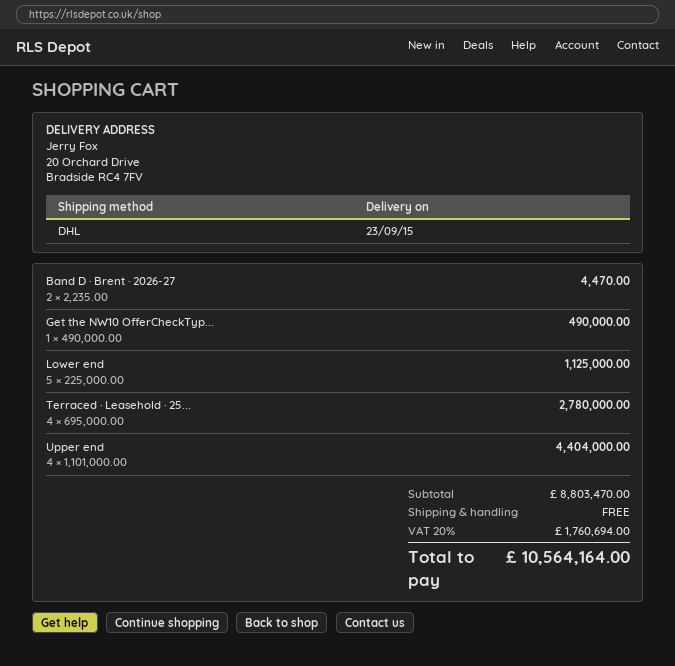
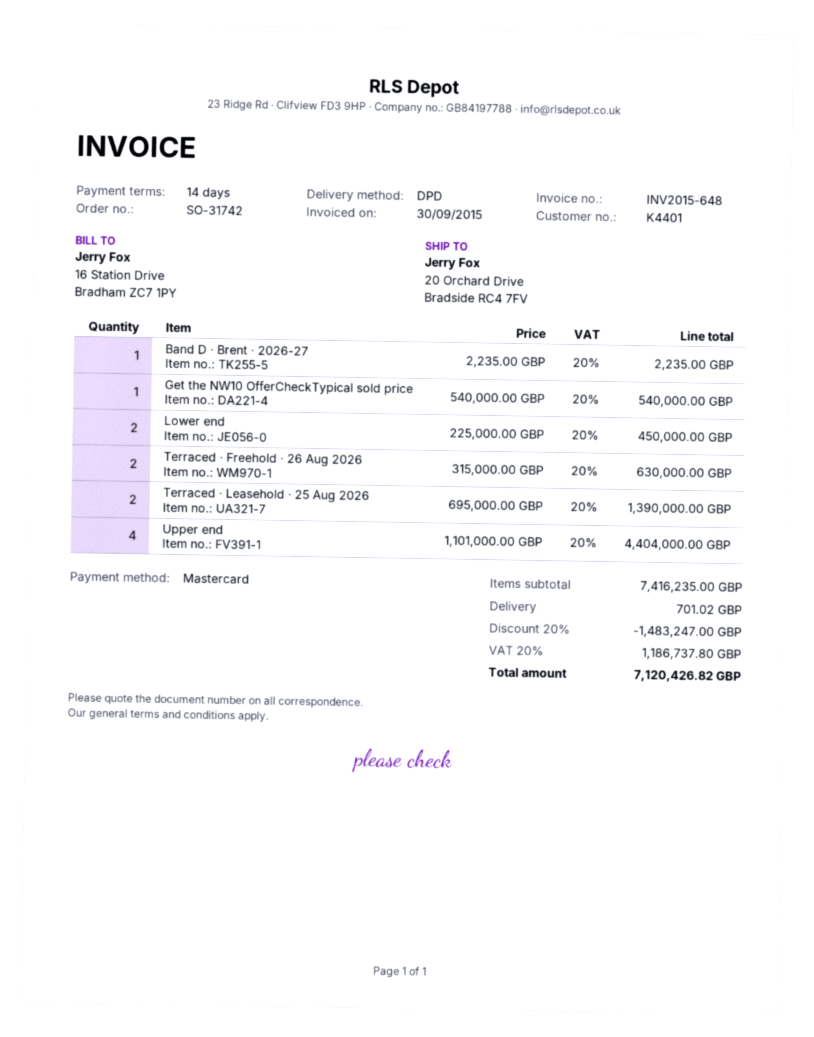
shipping method: DHL -> DPD
Band D · Brent · 2026-27: 2 x 2235.00 = 4470.00 -> 1 x 2235.00 = 2235.00
Get the NW10 OfferCheckTyp...: 1 x 490000.00 = 490000.00 -> 1 x 540000.00 = 540000.00
Lower end: 5 x 225000.00 = 1125000.00 -> 2 x 225000.00 = 450000.00
Terraced · Leasehold · 25...: 4 x 695000.00 = 2780000.00 -> 2 x 695000.00 = 1390000.00
Terraced · Freehold · 26 Aug 2026: none -> 2 x 315000.00 = 630000.00
subtotal: 8803470.00 -> 7416235.00
discount: none -> 20% = 1483247.00
shipping: 0.00 -> 701.02
tax: 20% = 1760694.00 -> 20% = 1186737.80
total: 10564164.00 -> 7120426.82

